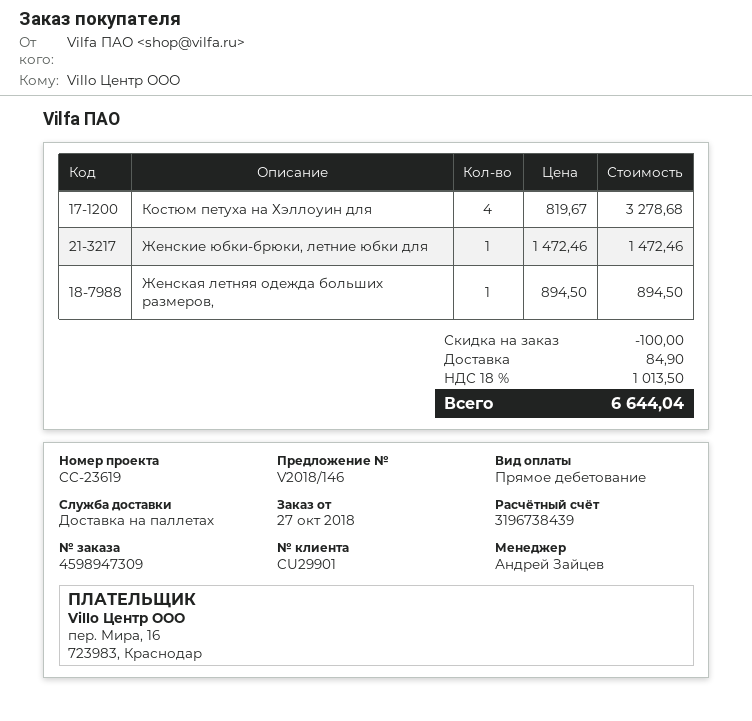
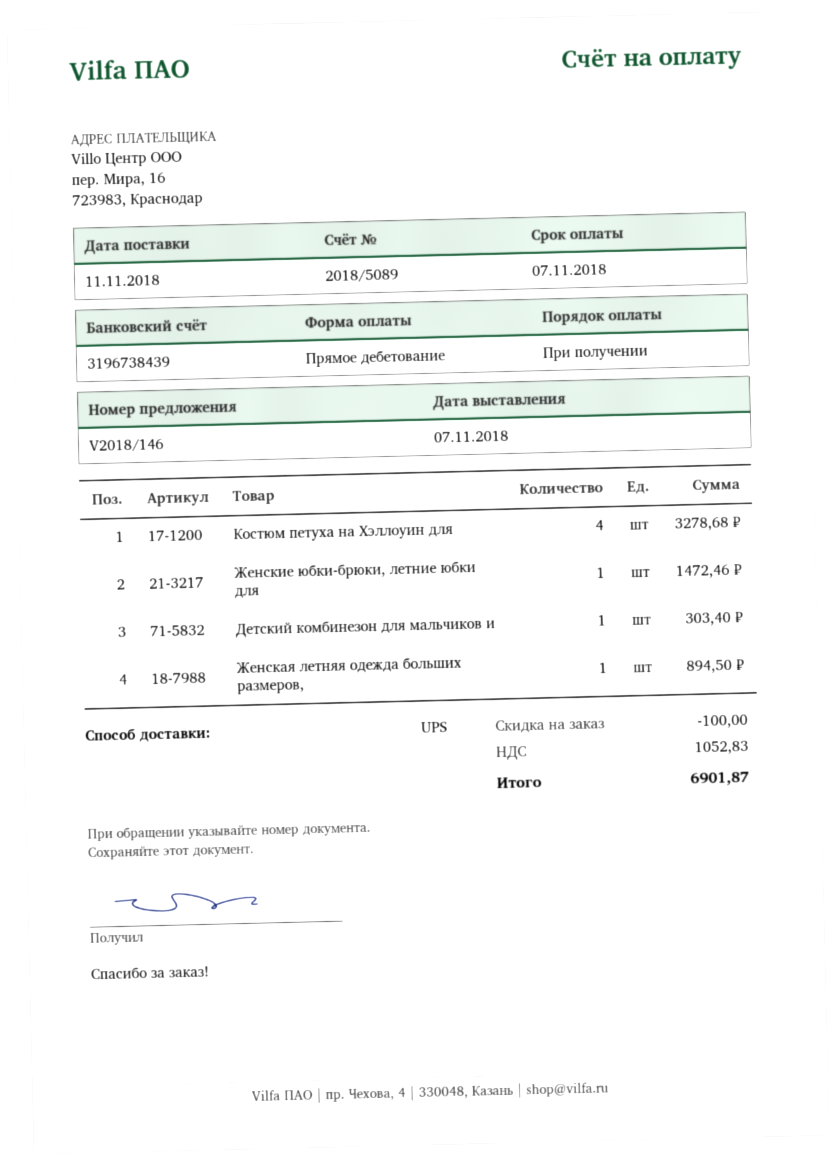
shipping method: pallet freight -> UPS
Детский комбинезон для мальчиков и: none -> 1 for 303.40
shipping: 84.90 -> none
tax: 1013.50 -> 1052.83
total: 6644.04 -> 6901.87

